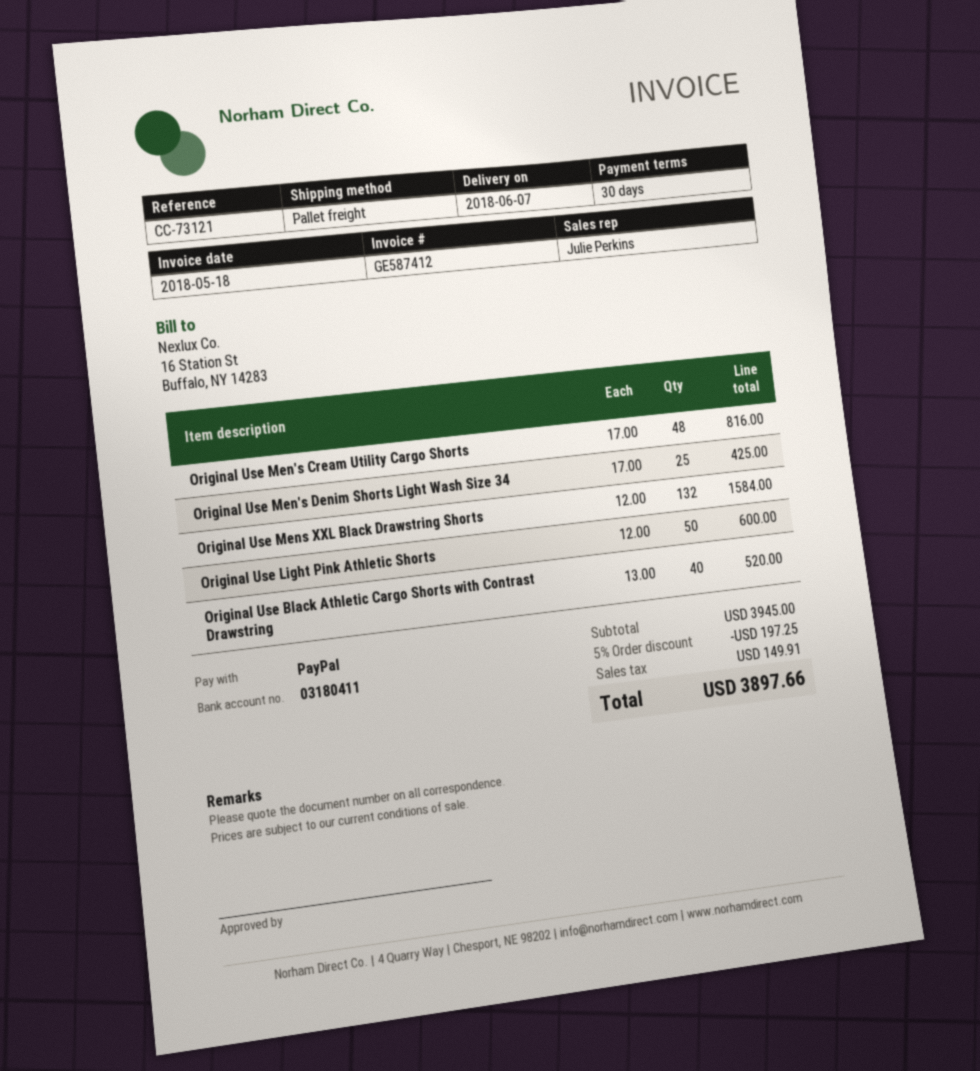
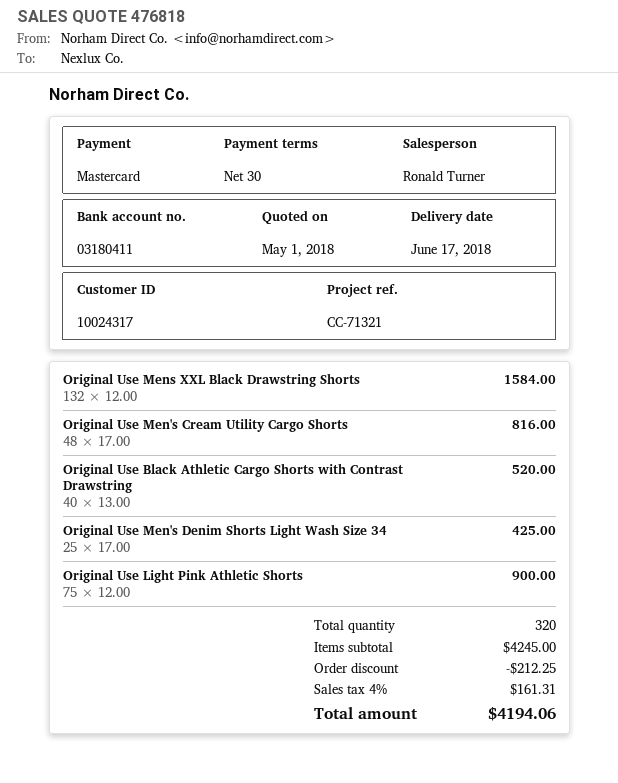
delivery date: 2018-06-07 -> 2018-06-17
reference: CC-73121 -> CC-71321
sales rep: Julie Perkins -> Ronald Turner
payment method: PayPal -> Mastercard
Original Use Light Pink Athletic Shorts: 50 x 12.00 = 600.00 -> 75 x 12.00 = 900.00
subtotal: 3945.00 -> 4245.00
discount: 197.25 -> 212.25
tax: 149.91 -> 161.31
total: 3897.66 -> 4194.06

